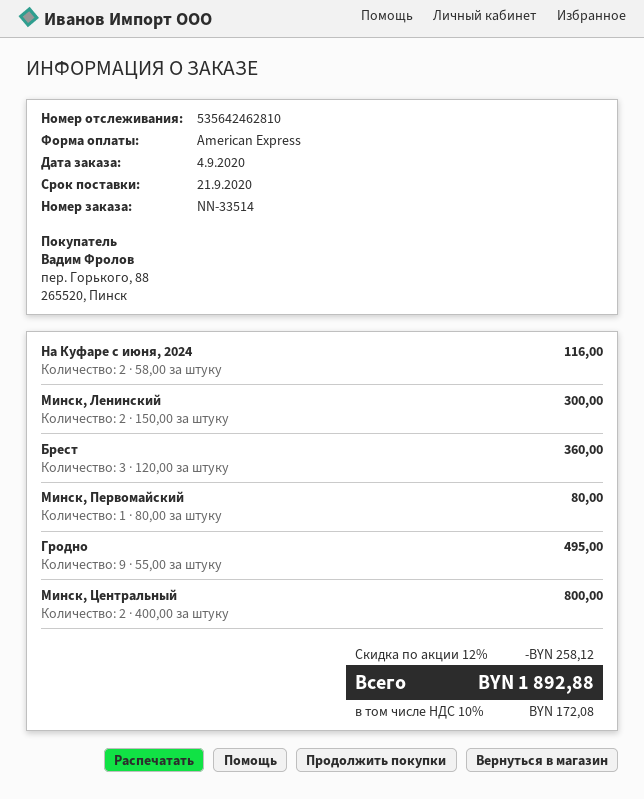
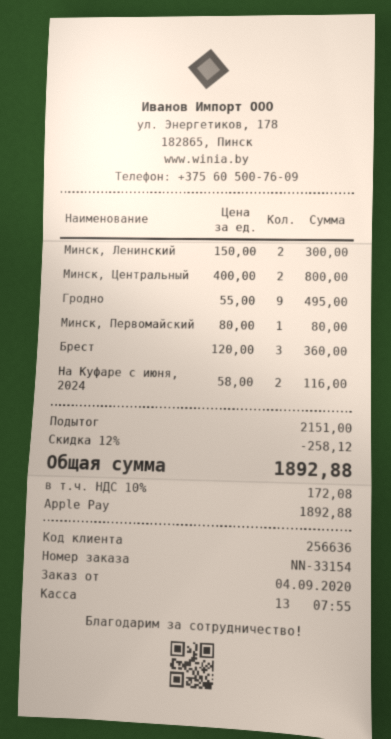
order number: NN-33514 -> NN-33154
payment method: American Express -> Apple Pay

